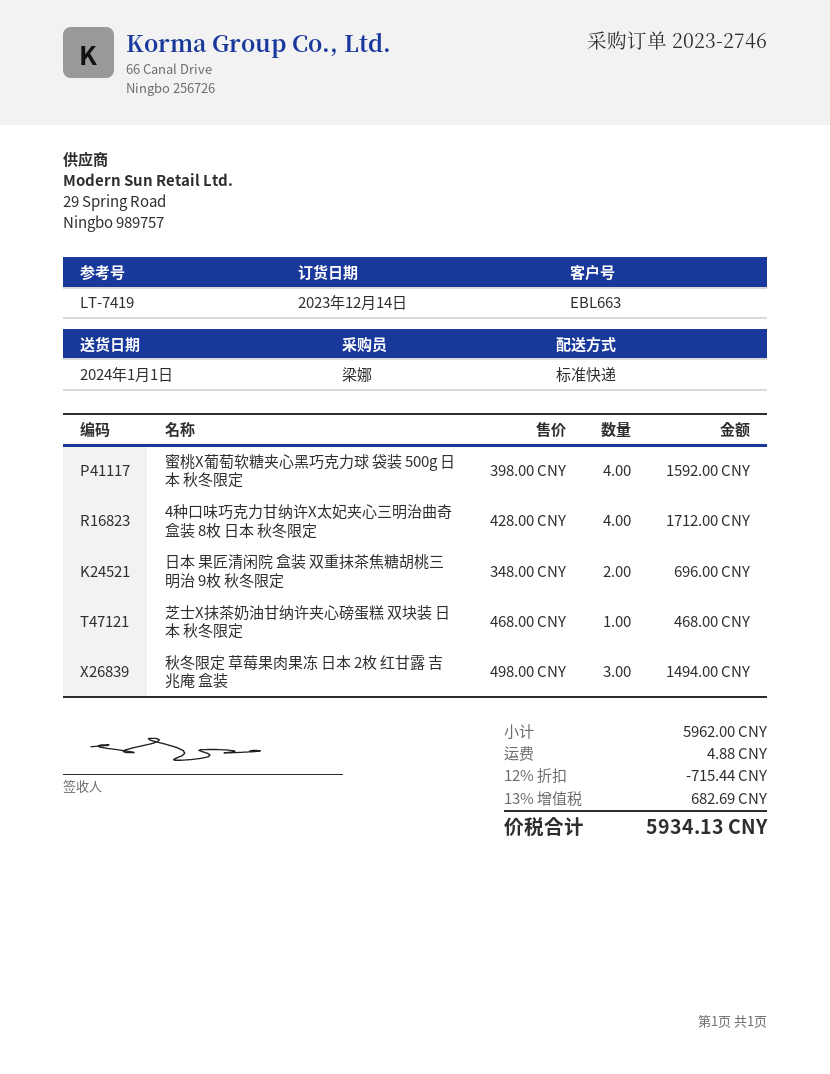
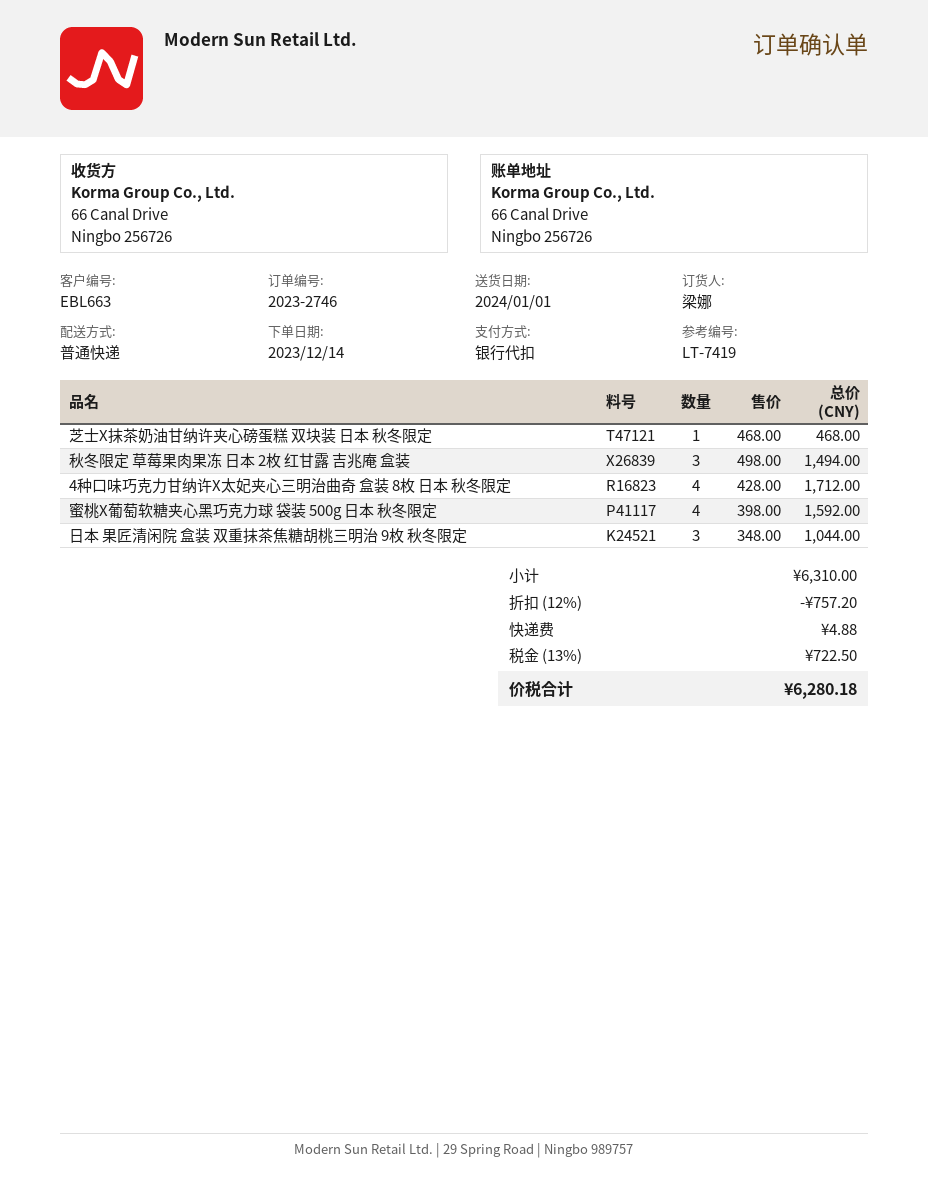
日本 果匠清闲院 盒装 双重抹茶焦糖胡桃三明治 9枚 秋冬限定: 2 x 348.00 = 696.00 -> 3 x 348.00 = 1044.00
subtotal: 5962.00 -> 6310.00
discount: 12% = 715.44 -> 12% = 757.20
tax: 13% = 682.69 -> 13% = 722.50
total: 5934.13 -> 6280.18

